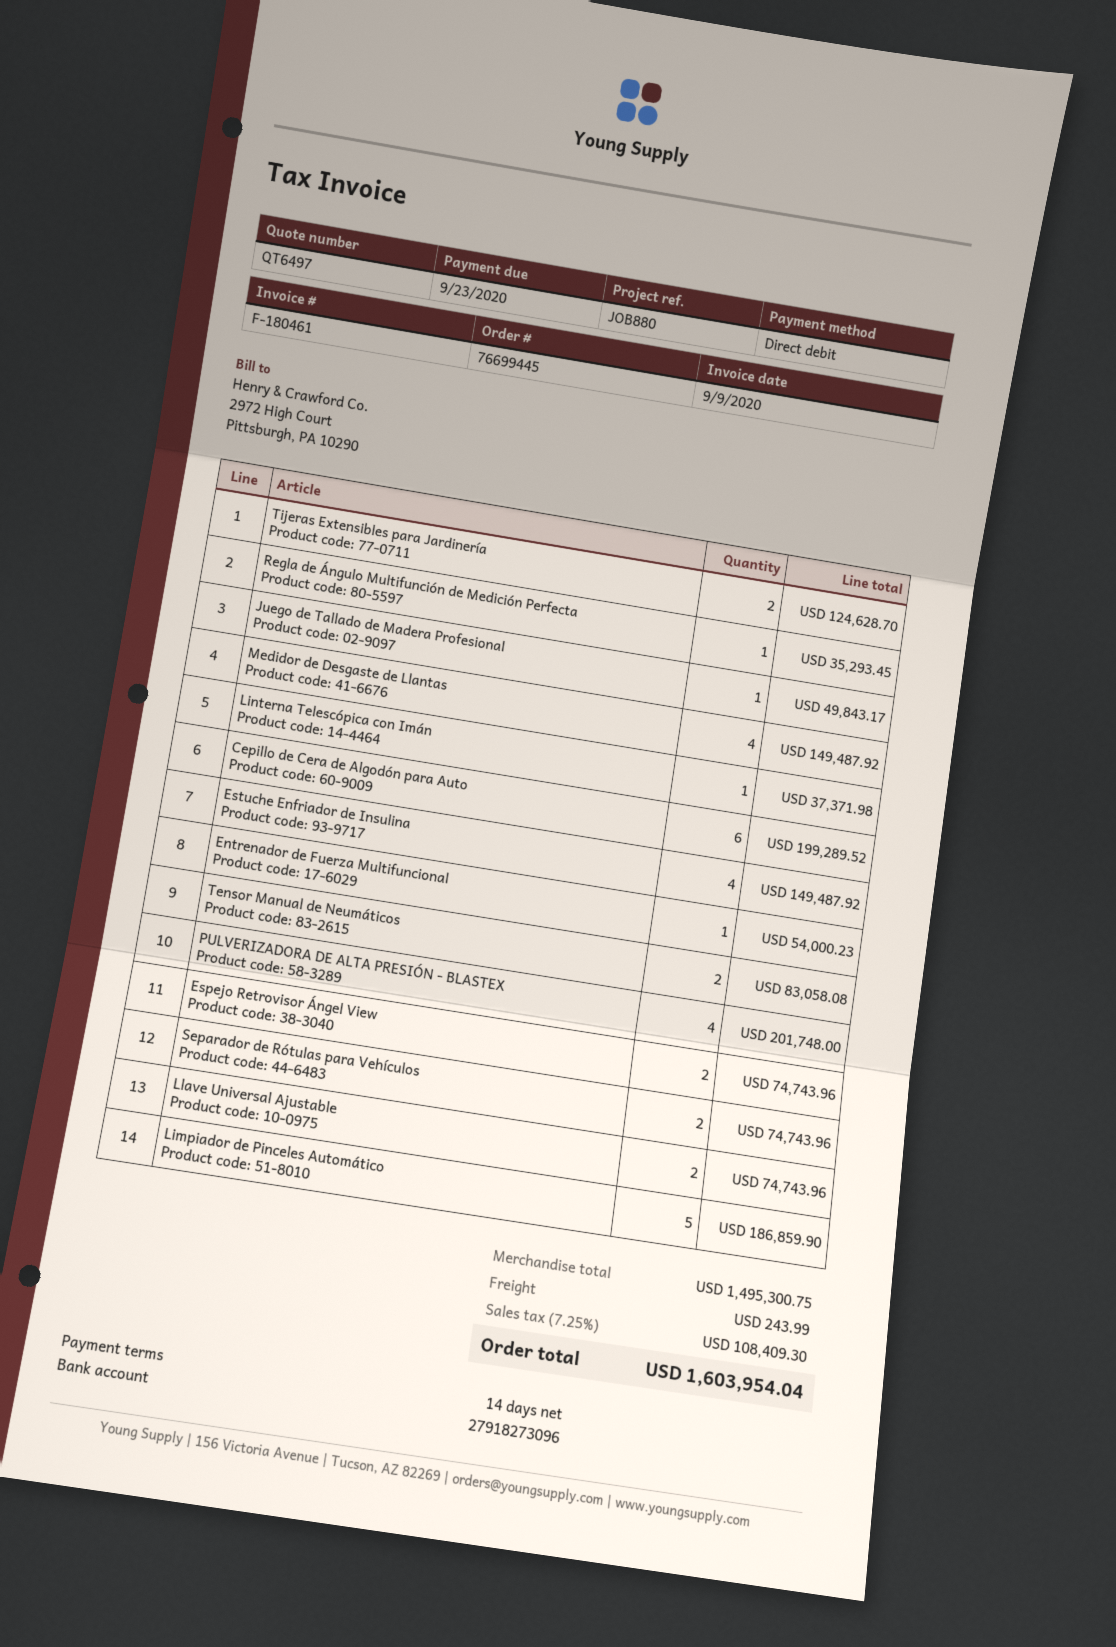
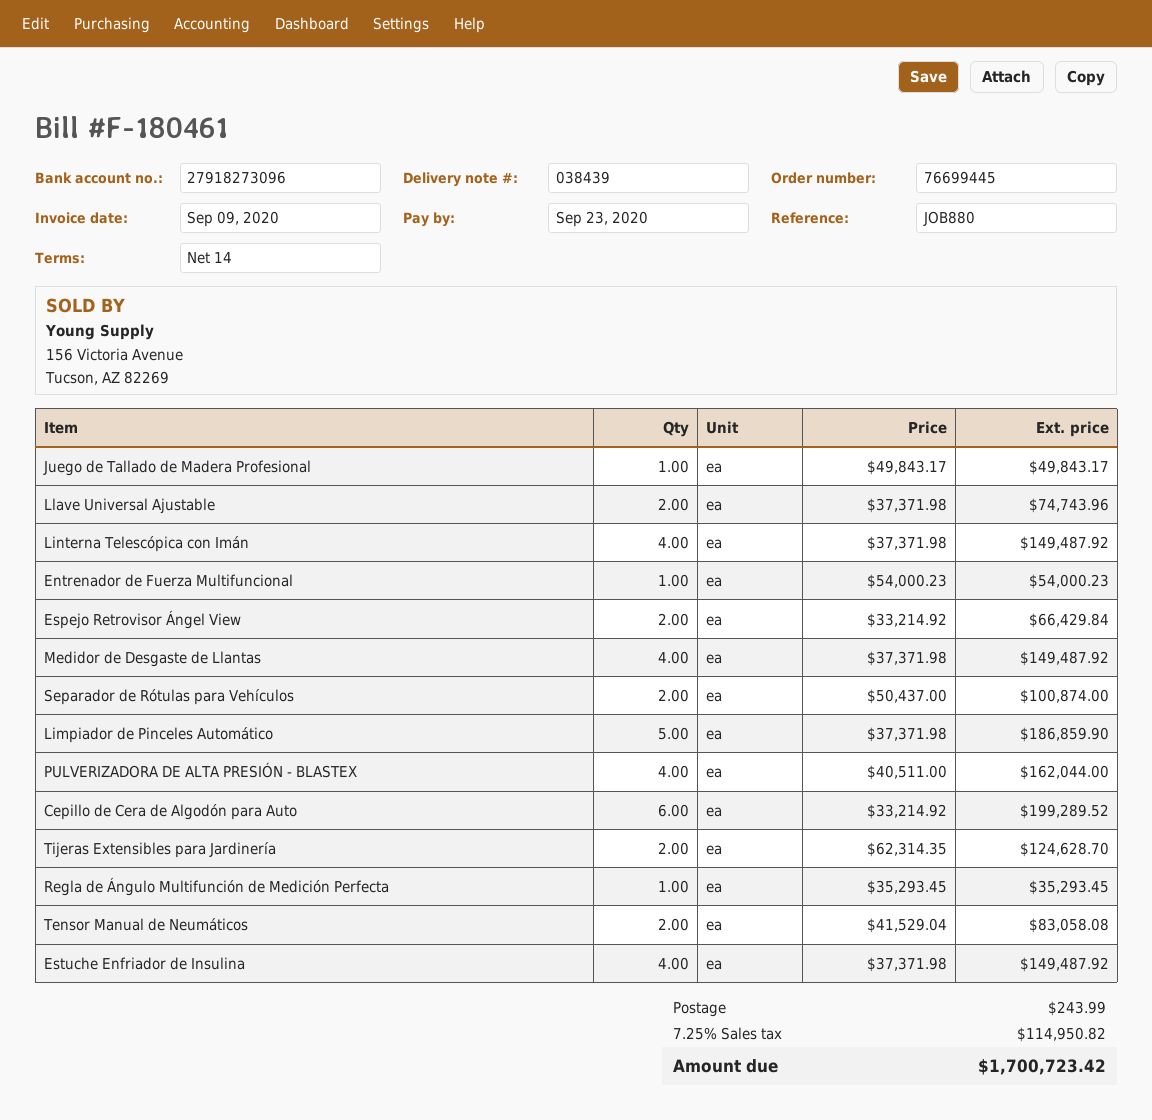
Linterna Telescópica con Imán: 1 for 37371.98 -> 4 for 149487.92
PULVERIZADORA DE ALTA PRESIÓN - BLASTEX: 4 for 201748.00 -> 4 for 162044.00
Espejo Retrovisor Ángel View: 2 for 74743.96 -> 2 for 66429.84
Separador de Rótulas para Vehículos: 2 for 74743.96 -> 2 for 100874.00
tax: 7.25% = 108409.30 -> 7.25% = 114950.82
total: 1603954.04 -> 1700723.42

